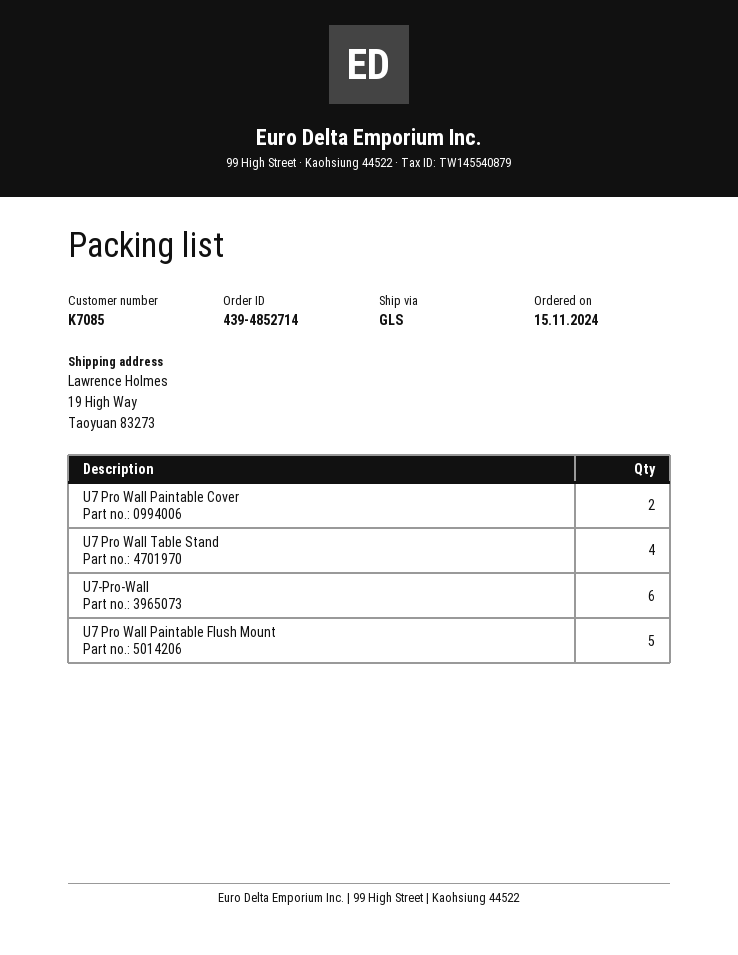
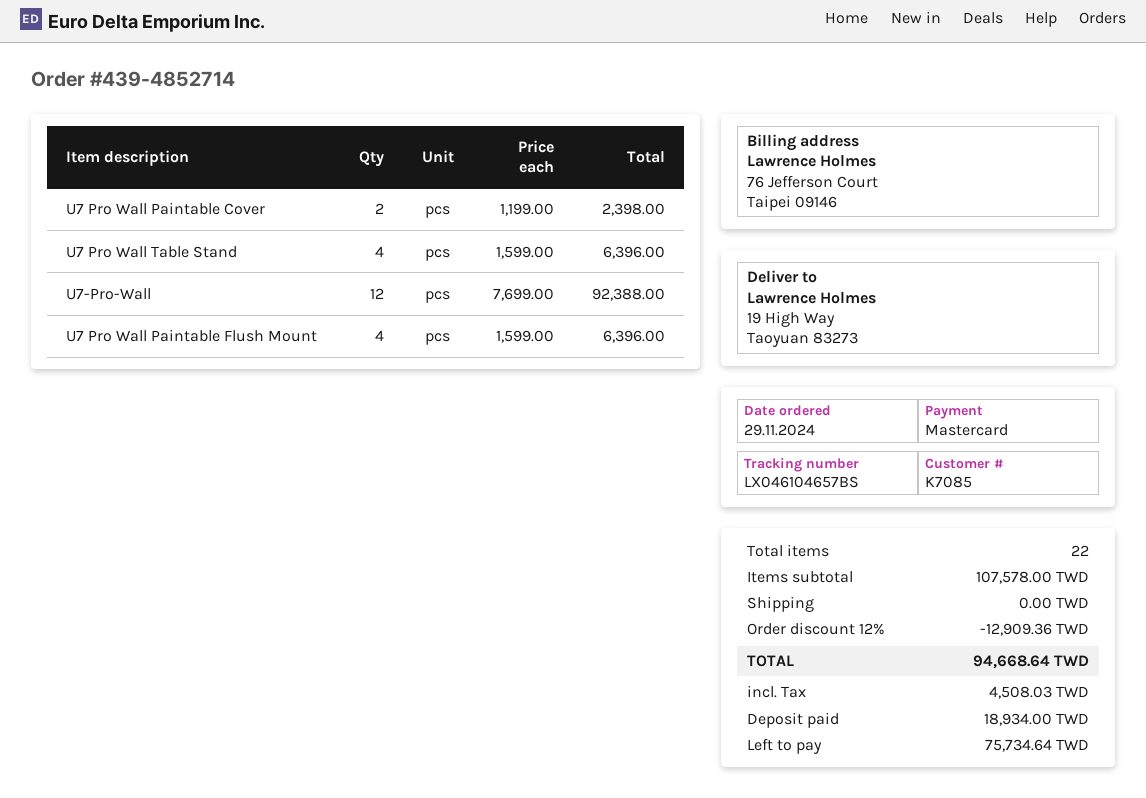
order date: 2024-11-15 -> 2024-11-29
U7-Pro-Wall: 6 -> 12
U7 Pro Wall Paintable Flush Mount: 5 -> 4

